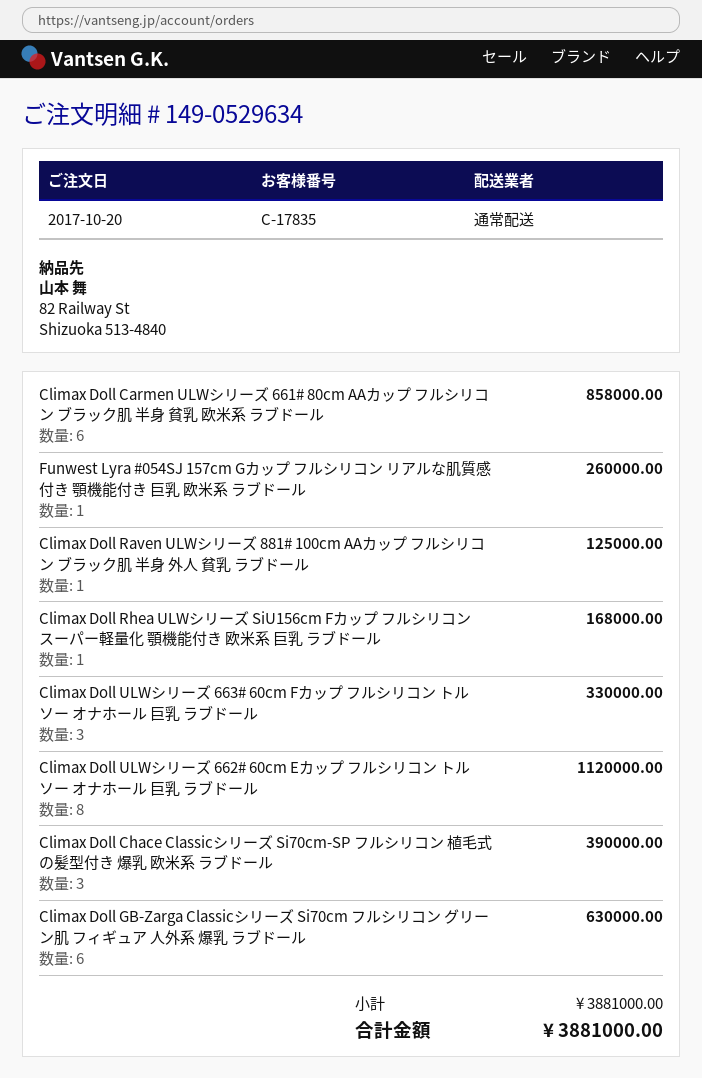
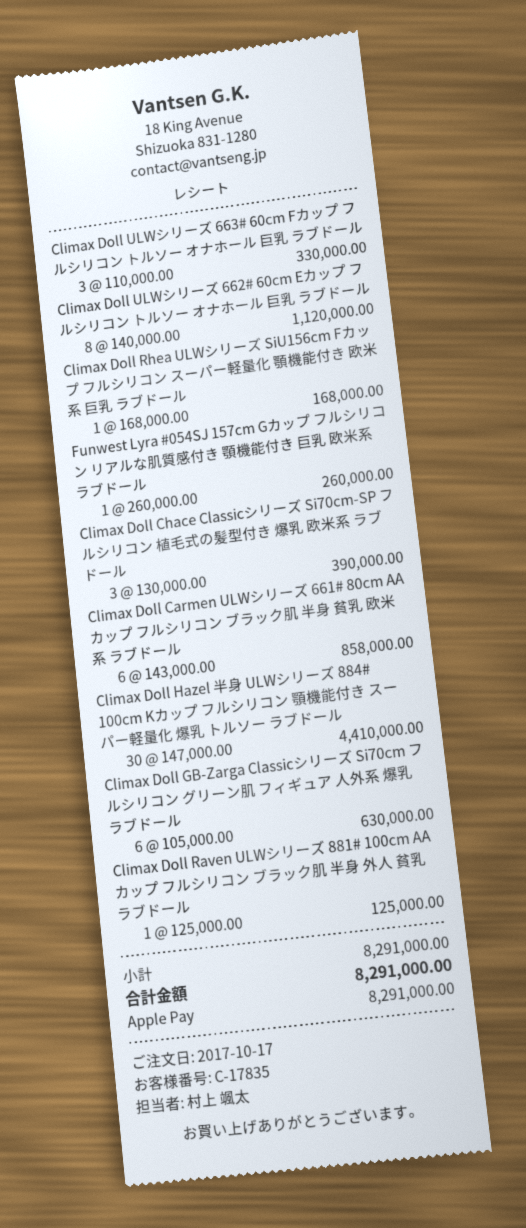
order date: 2017-10-20 -> 2017-10-17
Climax Doll Hazel 半身 ULWシリーズ 884# 100cm Kカップ フルシリコン 顎機能付き スーパー軽量化 爆乳 トルソー ラブドール: none -> 30 for 4410000.00
subtotal: 3881000.00 -> 8291000.00
total: 3881000.00 -> 8291000.00

